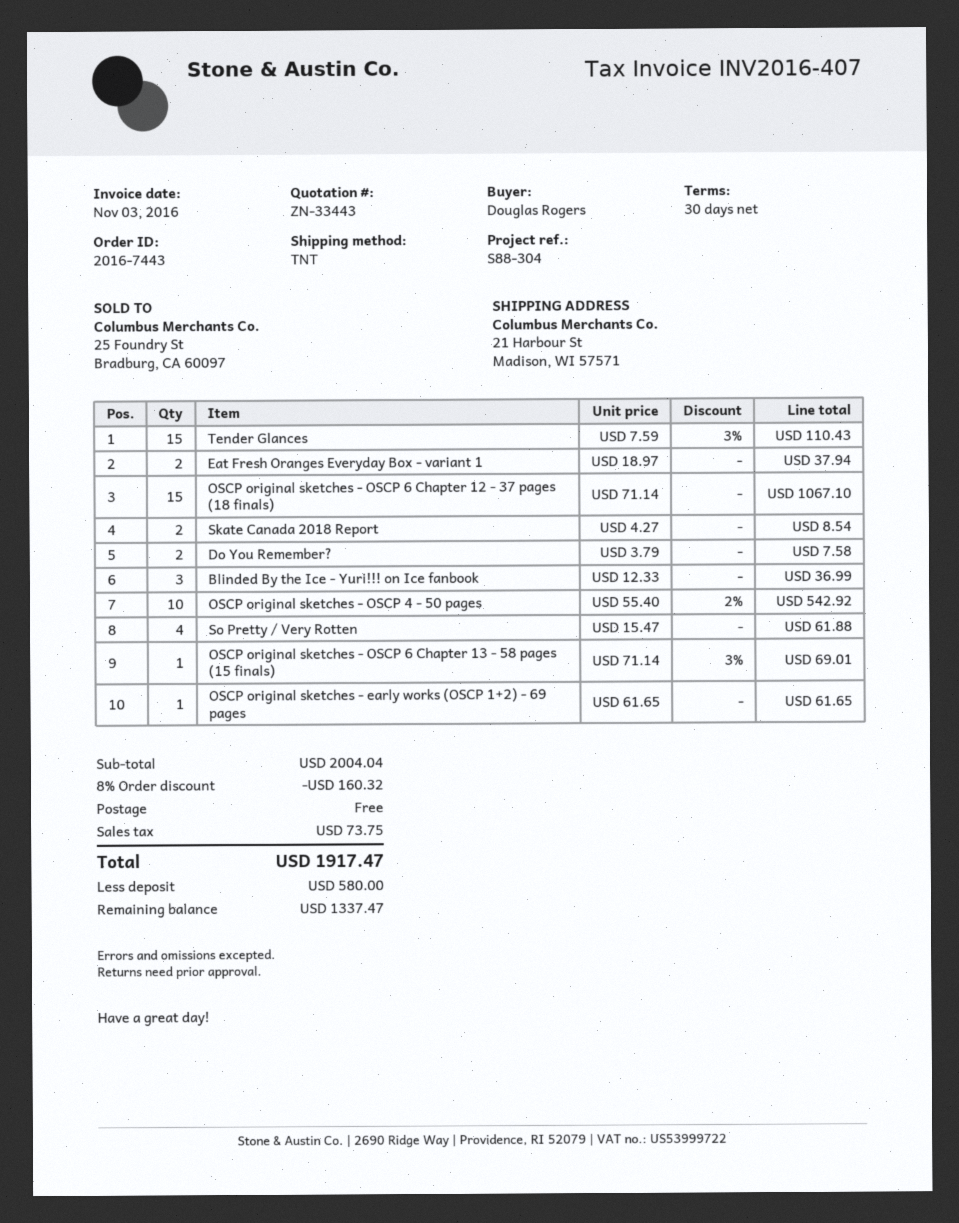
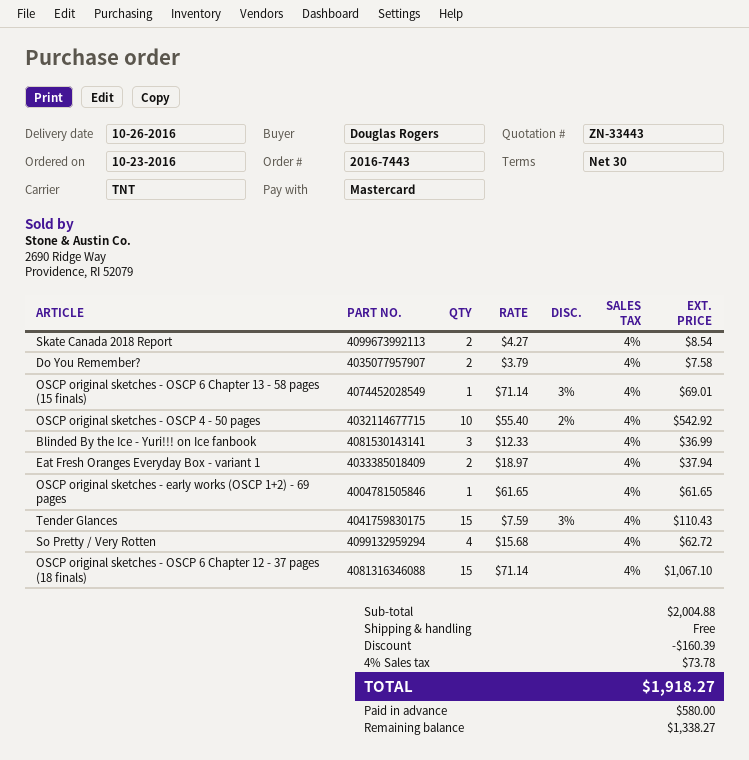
So Pretty / Very Rotten: 4 x 15.47 = 61.88 -> 4 x 15.68 = 62.72
subtotal: 2004.04 -> 2004.88
discount: 160.32 -> 160.39
tax: 73.75 -> 73.78
total: 1917.47 -> 1918.27
balance: 1337.47 -> 1338.27

